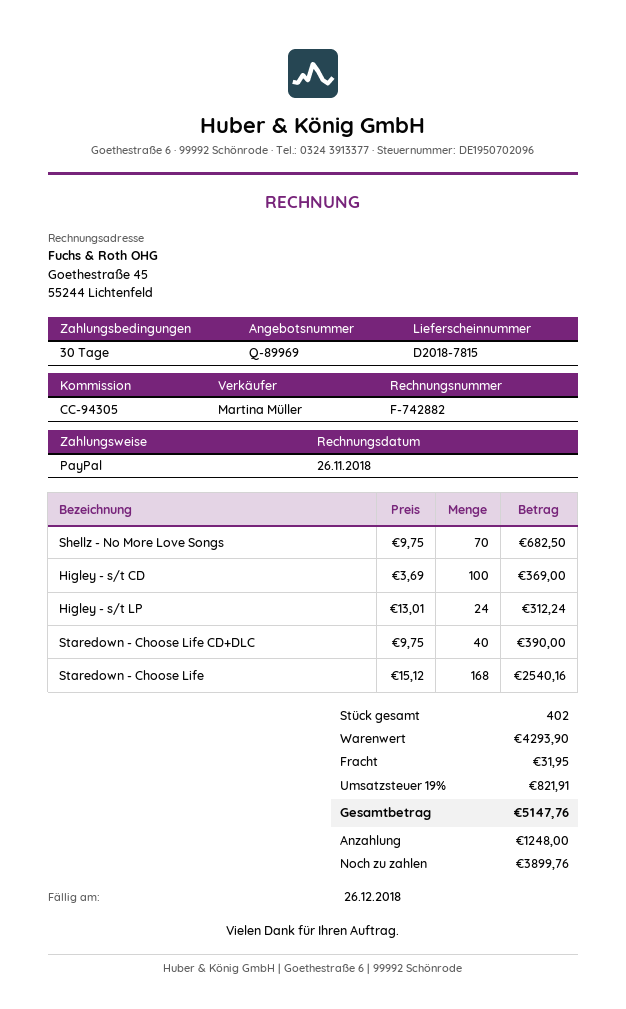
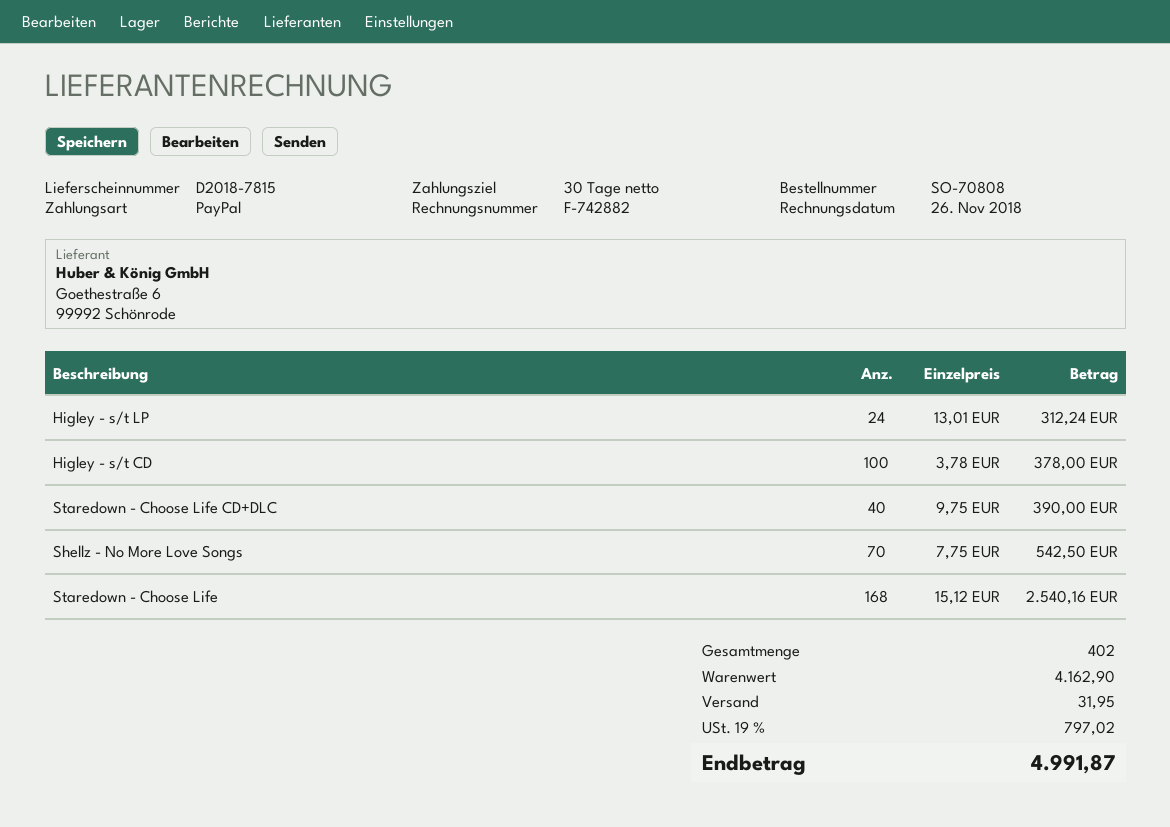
Shellz - No More Love Songs: 70 x 9.75 = 682.50 -> 70 x 7.75 = 542.50
Higley - s/t CD: 100 x 3.69 = 369.00 -> 100 x 3.78 = 378.00
subtotal: 4293.90 -> 4162.90
tax: 19% = 821.91 -> 19% = 797.02
total: 5147.76 -> 4991.87

